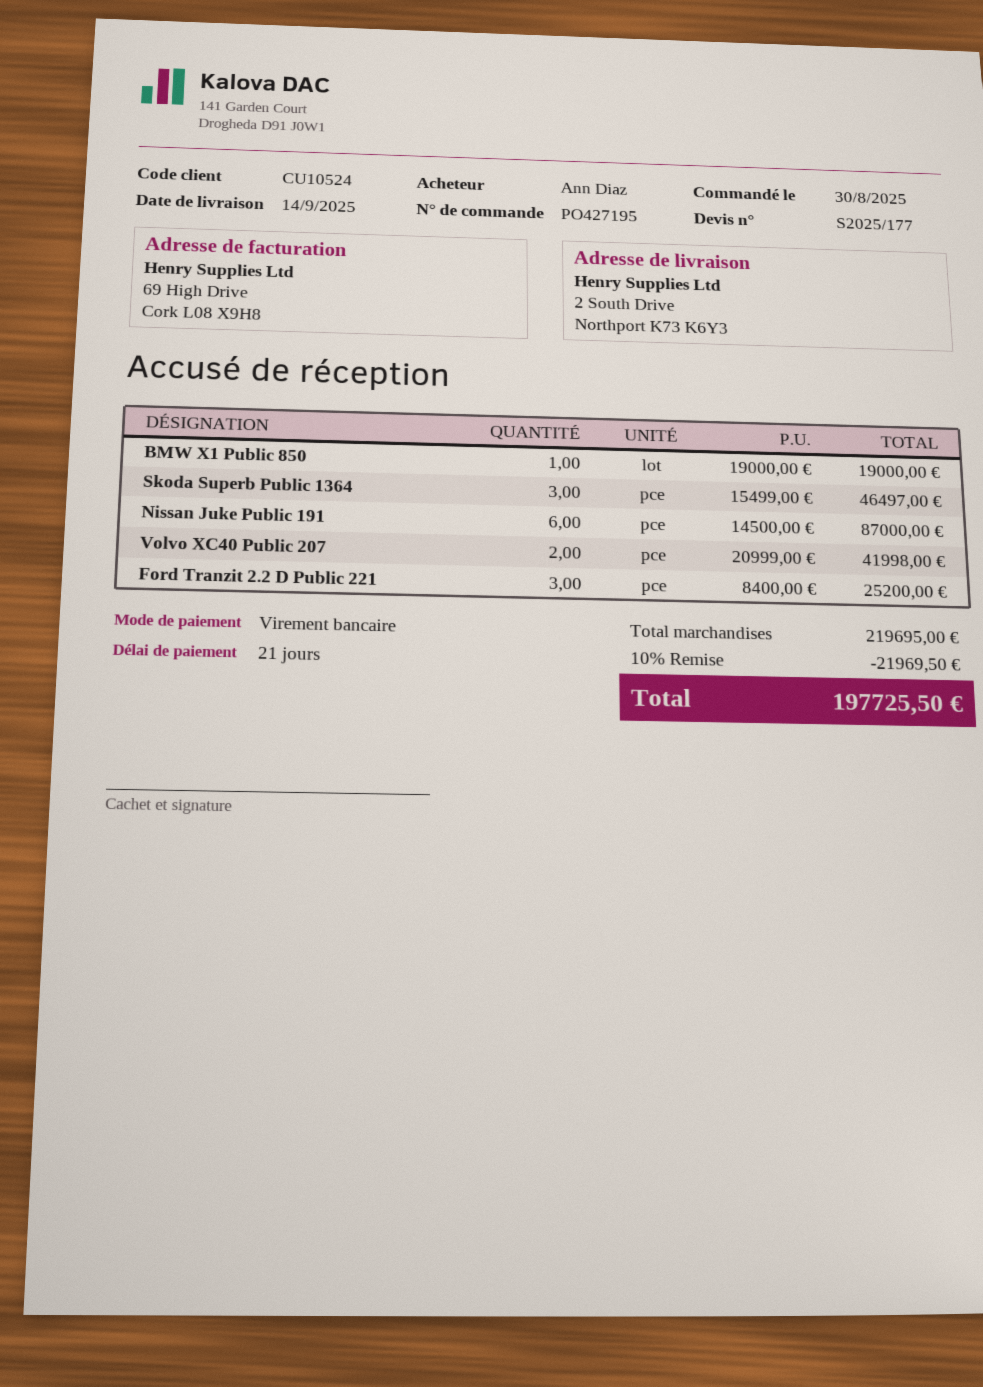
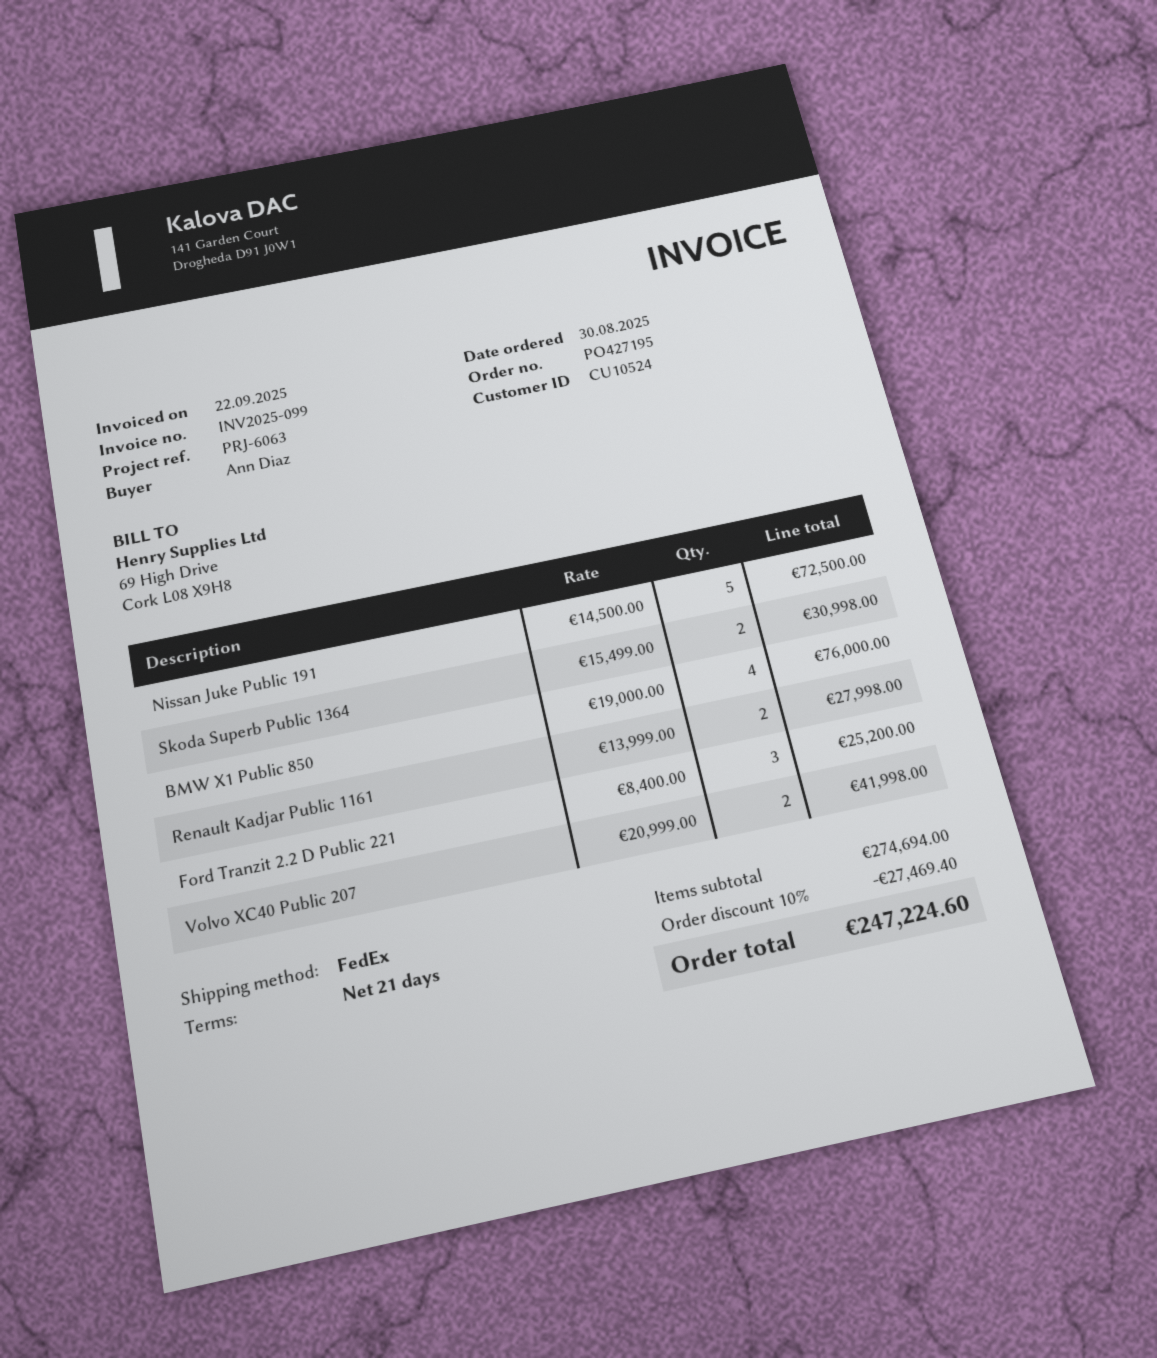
BMW X1 Public 850: 1 x 19000.00 = 19000.00 -> 4 x 19000.00 = 76000.00
Skoda Superb Public 1364: 3 x 15499.00 = 46497.00 -> 2 x 15499.00 = 30998.00
Nissan Juke Public 191: 6 x 14500.00 = 87000.00 -> 5 x 14500.00 = 72500.00
Renault Kadjar Public 1161: none -> 2 x 13999.00 = 27998.00
subtotal: 219695.00 -> 274694.00
discount: 10% = 21969.50 -> 10% = 27469.40
total: 197725.50 -> 247224.60

